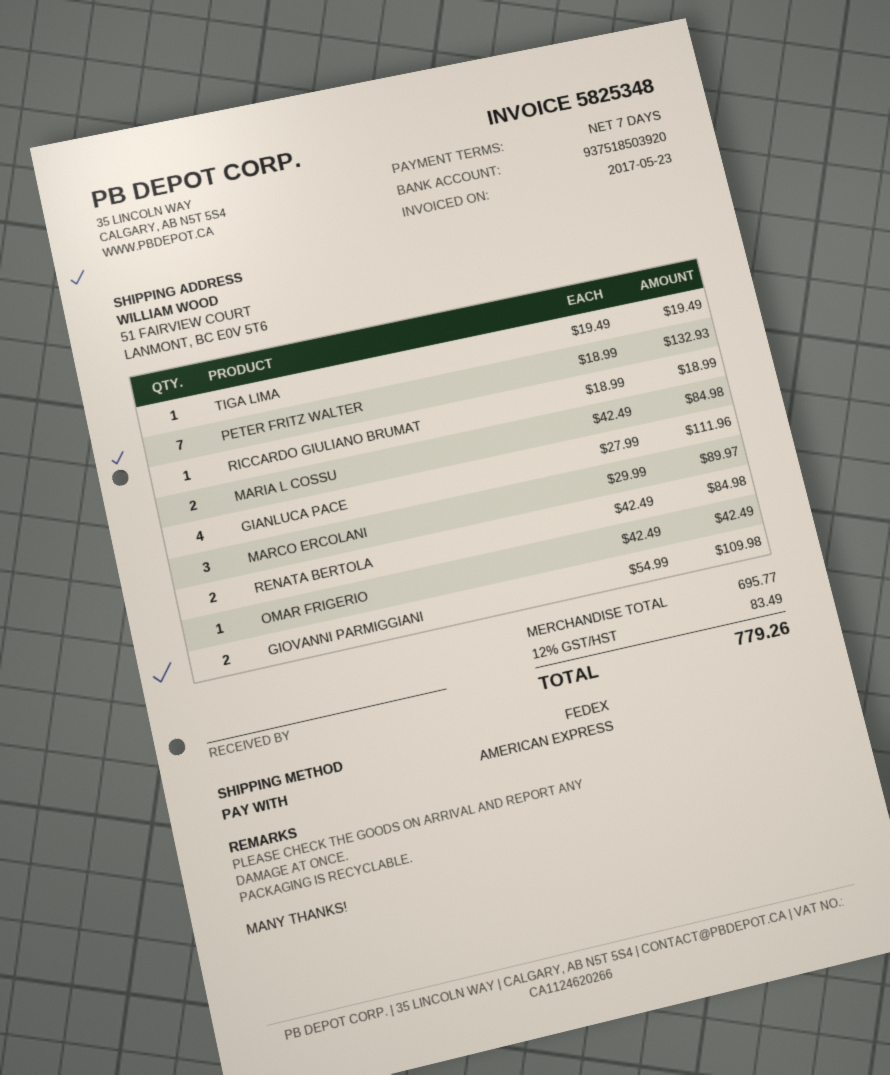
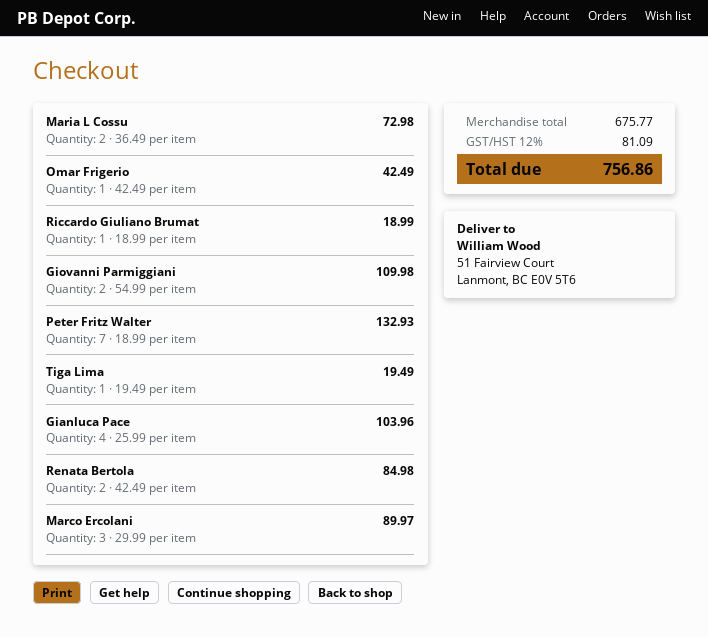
MARIA L COSSU: 2 x 42.49 = 84.98 -> 2 x 36.49 = 72.98
GIANLUCA PACE: 4 x 27.99 = 111.96 -> 4 x 25.99 = 103.96
subtotal: 695.77 -> 675.77
tax: 12% = 83.49 -> 12% = 81.09
total: 779.26 -> 756.86

